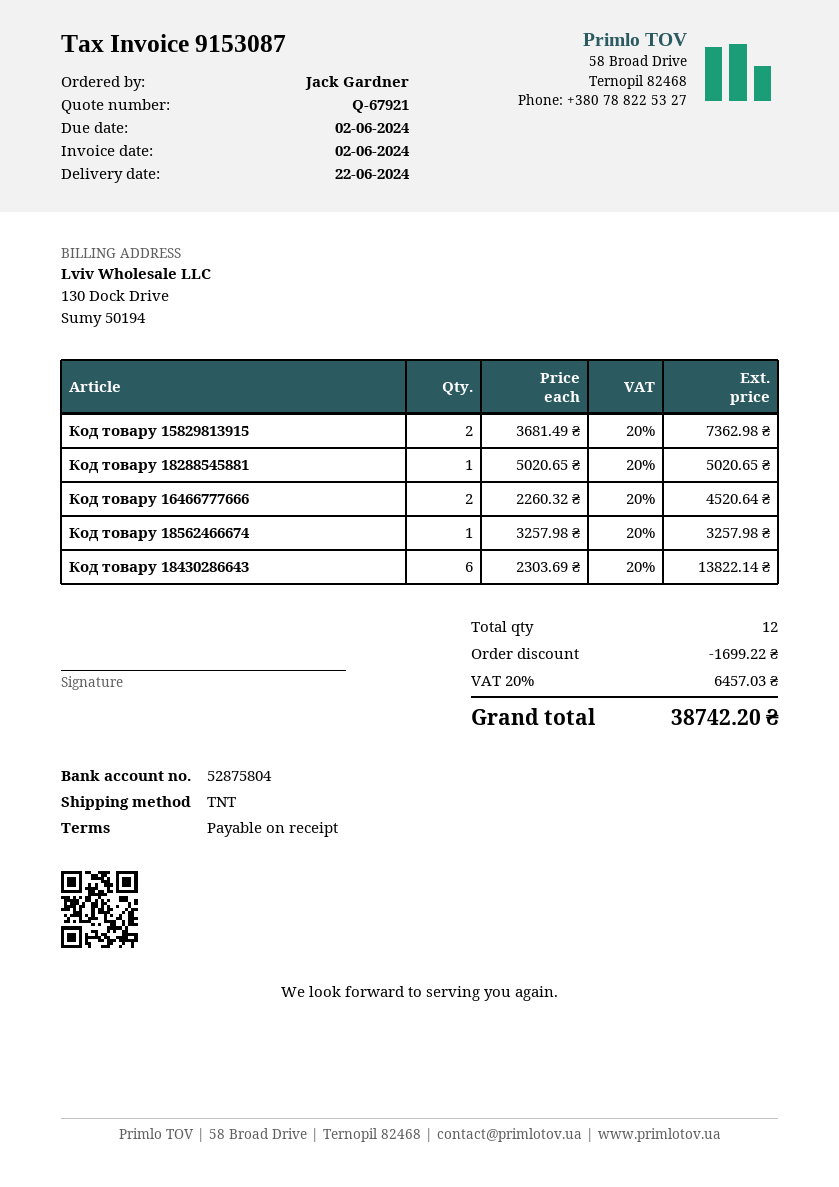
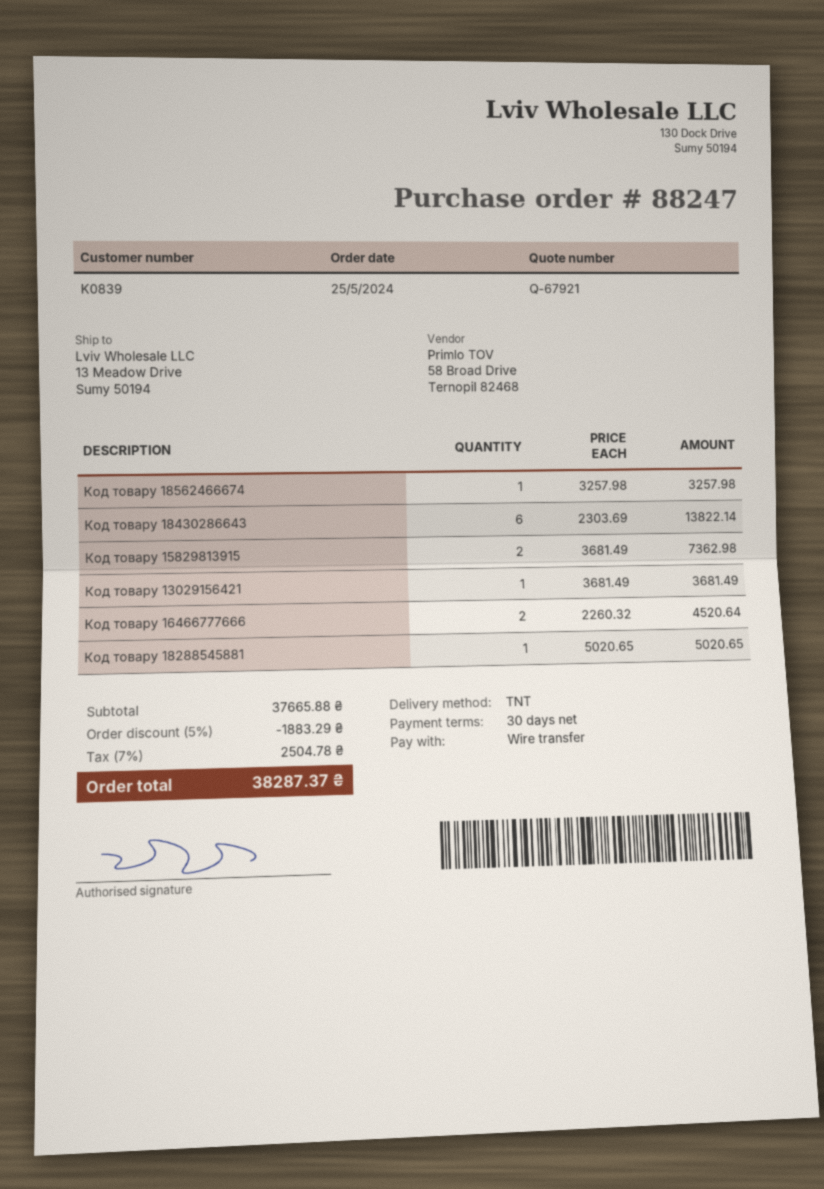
payment terms: on receipt -> 30 days
Код товару 13029156421: none -> 1 x 3681.49 = 3681.49
discount: 1699.22 -> 1883.29
tax: 20% = 6457.03 -> 7% = 2504.78
total: 38742.20 -> 38287.37

